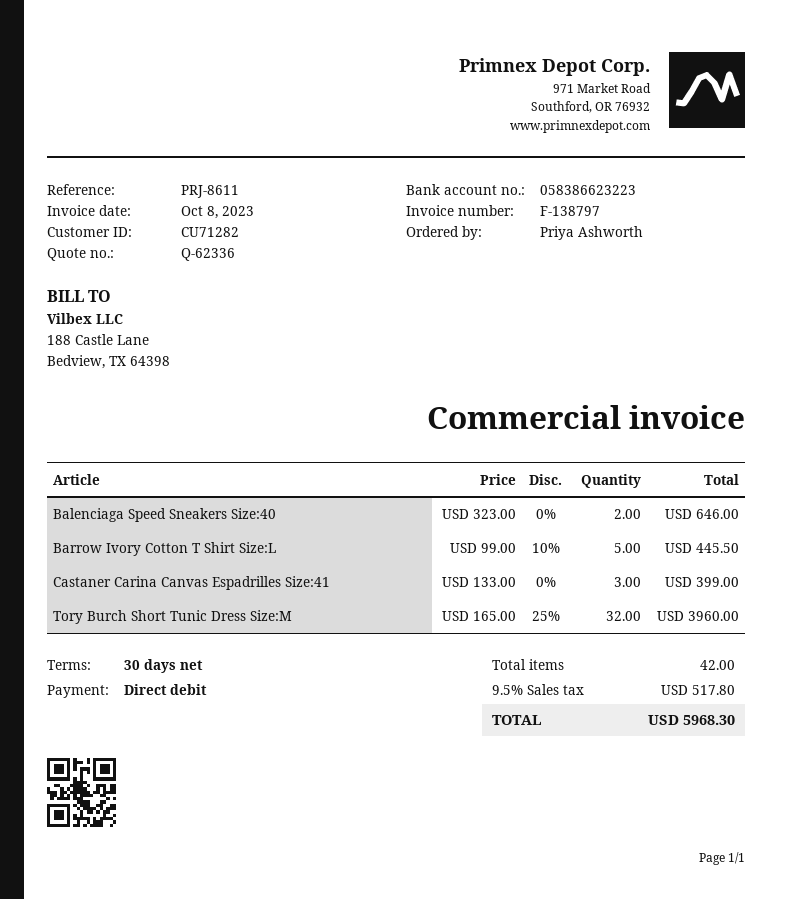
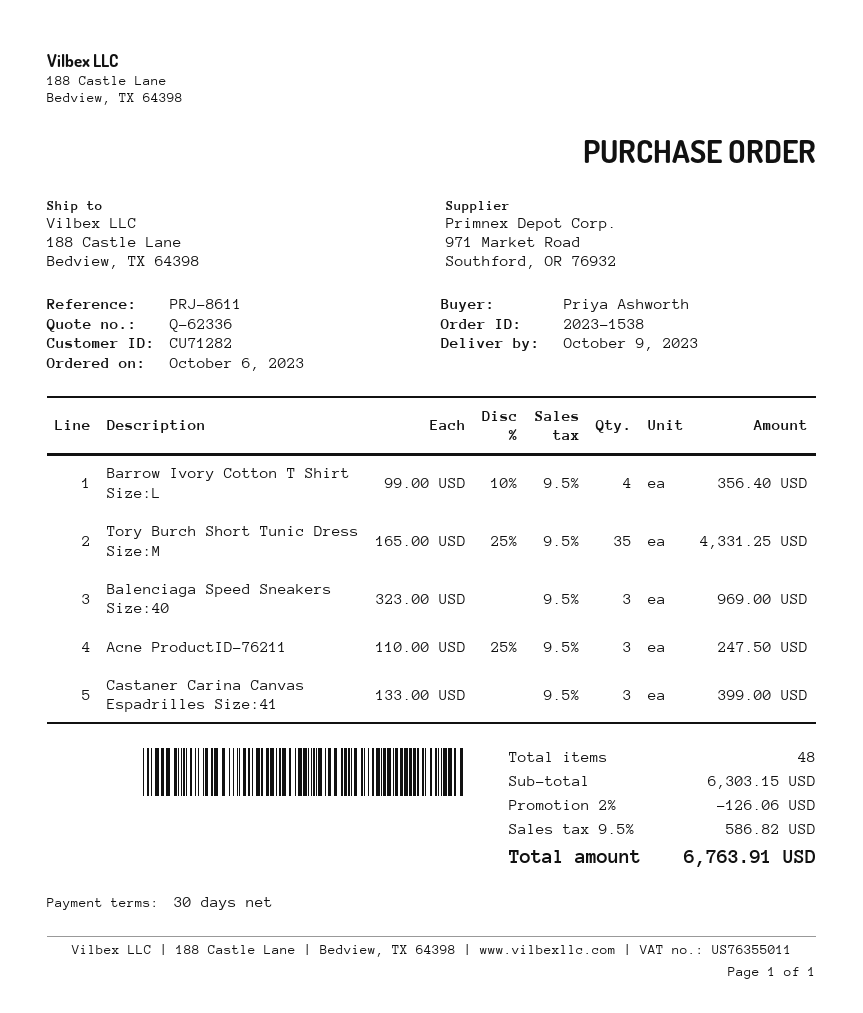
Balenciaga Speed Sneakers Size:40: 2 x 323.00 = 646.00 -> 3 x 323.00 = 969.00
Barrow Ivory Cotton T Shirt Size:L: 5 x 99.00 - 10% = 445.50 -> 4 x 99.00 - 10% = 356.40
Tory Burch Short Tunic Dress Size:M: 32 x 165.00 - 25% = 3960.00 -> 35 x 165.00 - 25% = 4331.25
Acne ProductID-76211: none -> 3 x 110.00 - 25% = 247.50
total quantity: 42 -> 48
discount: none -> 2% = 126.06
tax: 9.5% = 517.80 -> 9.5% = 586.82
total: 5968.30 -> 6763.91

